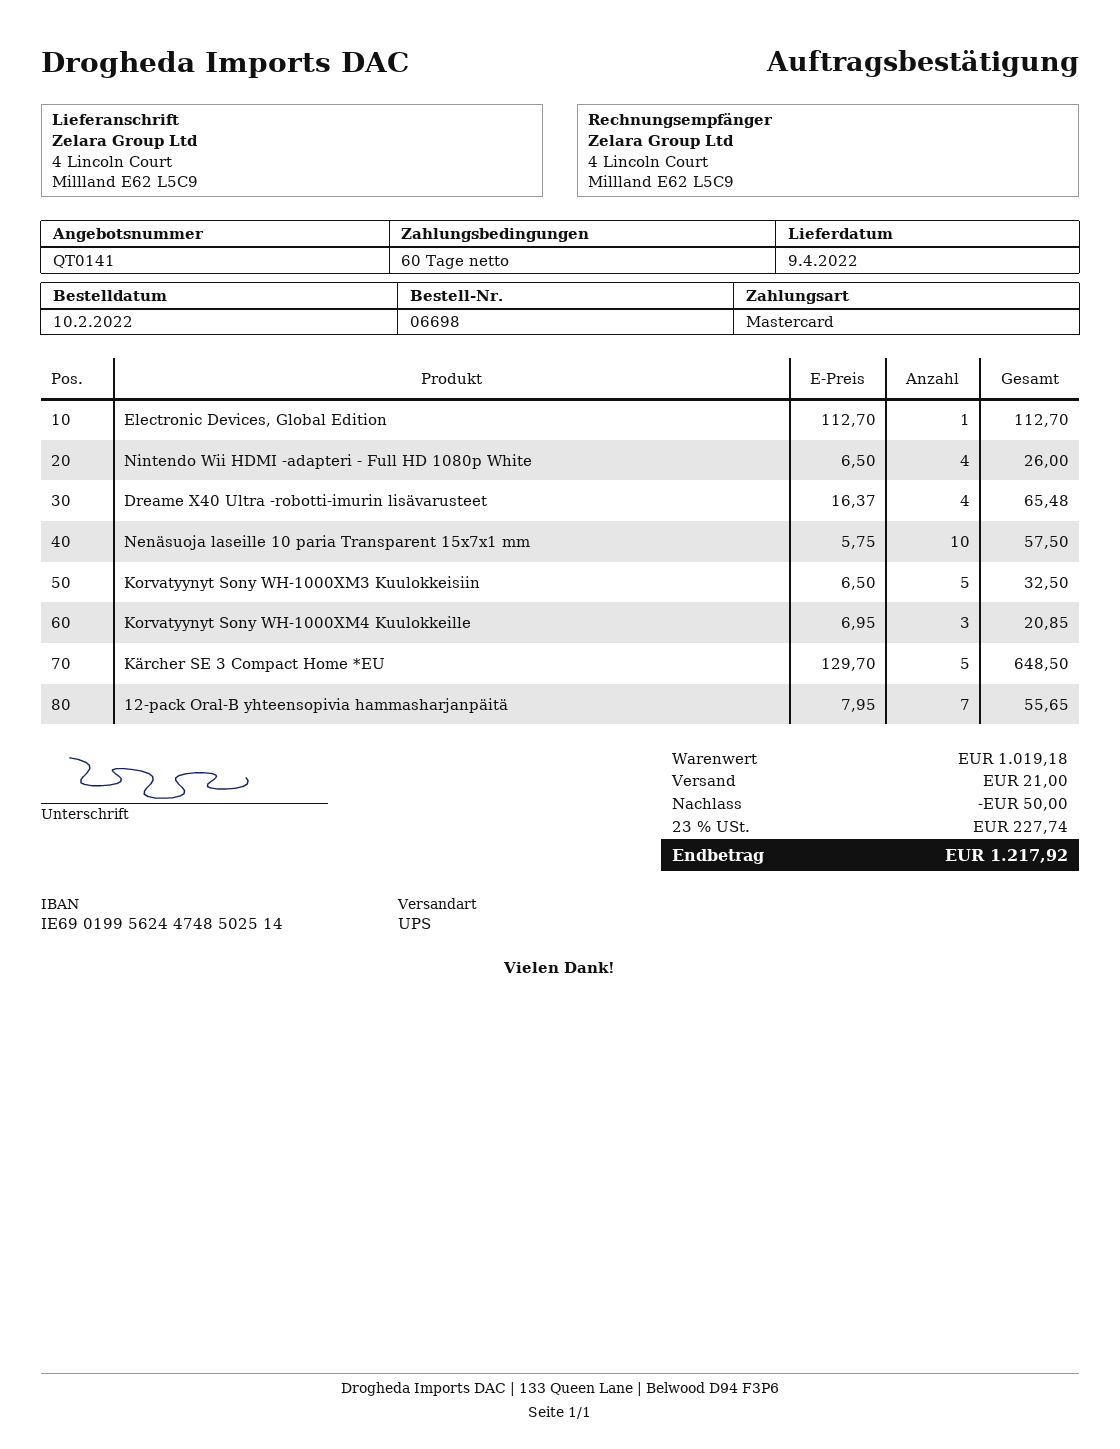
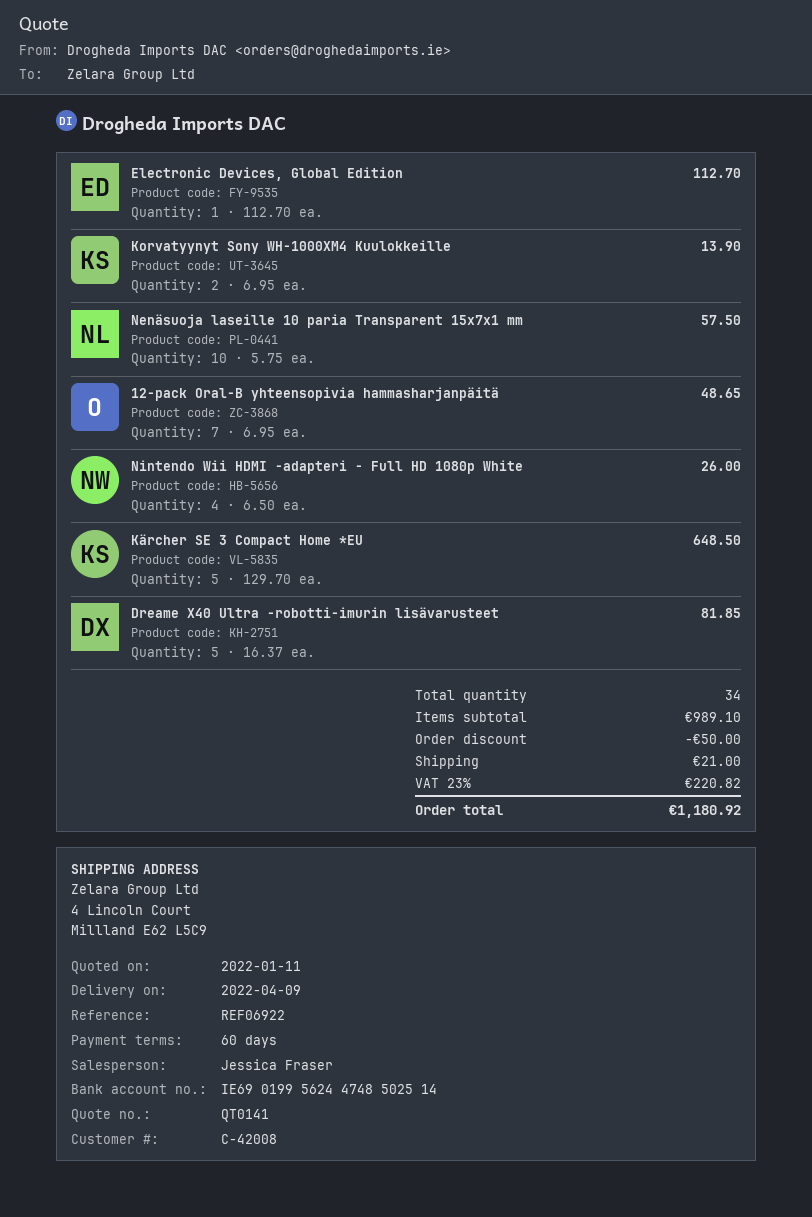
Dreame X40 Ultra -robotti-imurin lisävarusteet: 4 x 16.37 = 65.48 -> 5 x 16.37 = 81.85
Korvatyynyt Sony WH-1000XM3 Kuulokkeisiin: 5 x 6.50 = 32.50 -> none
Korvatyynyt Sony WH-1000XM4 Kuulokkeille: 3 x 6.95 = 20.85 -> 2 x 6.95 = 13.90
12-pack Oral-B yhteensopivia hammasharjanpäitä: 7 x 7.95 = 55.65 -> 7 x 6.95 = 48.65
subtotal: 1019.18 -> 989.10
tax: 23% = 227.74 -> 23% = 220.82
total: 1217.92 -> 1180.92

